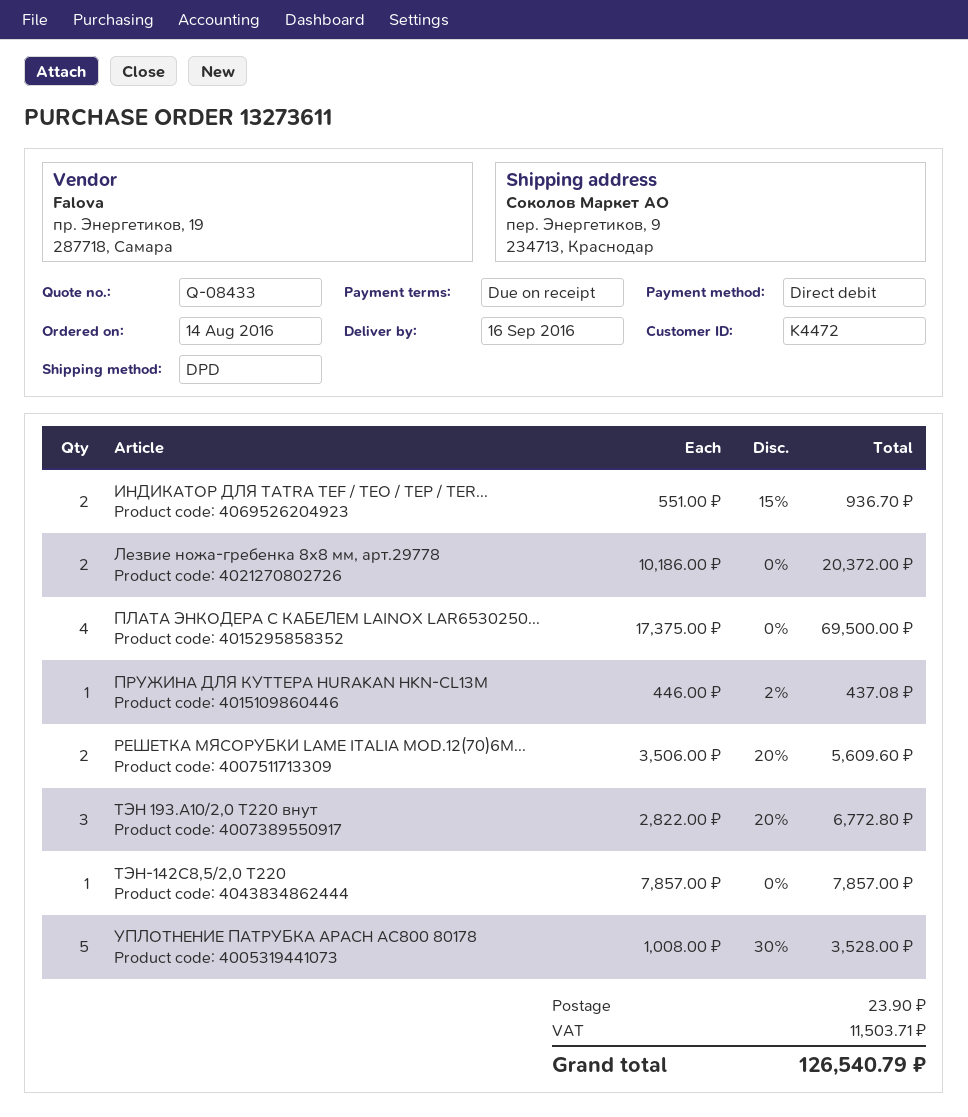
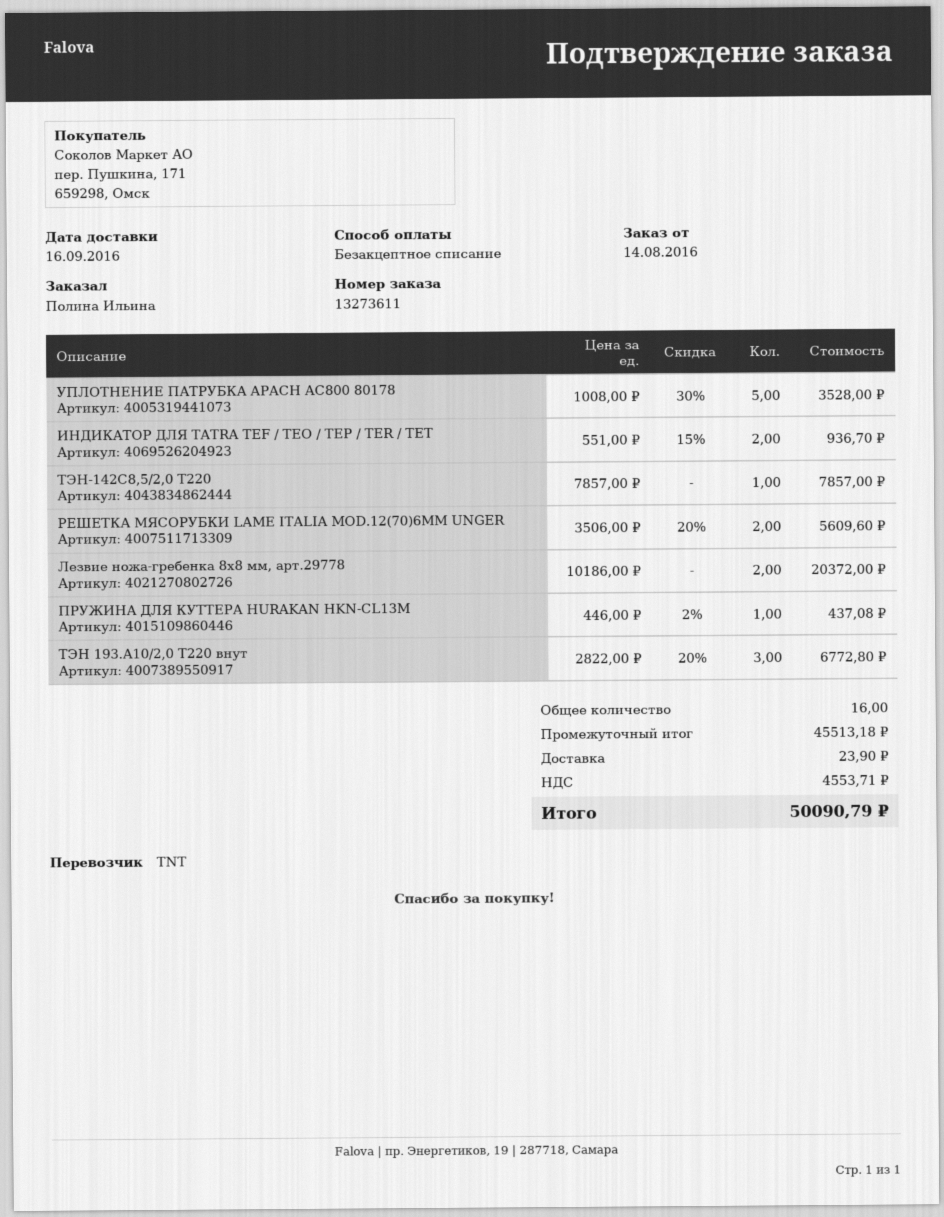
shipping method: DPD -> TNT
ПЛАТА ЭНКОДЕРА С КАБЕЛЕМ LAINOX LAR6530250...: 4 x 17375.00 = 69500.00 -> none
tax: 11503.71 -> 4553.71
total: 126540.79 -> 50090.79

